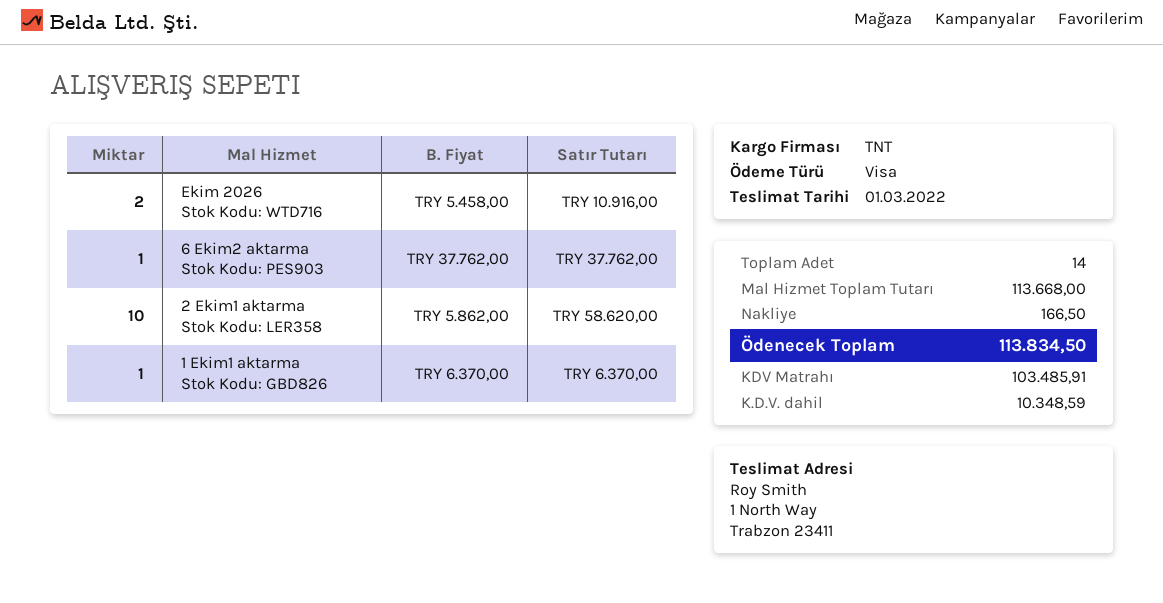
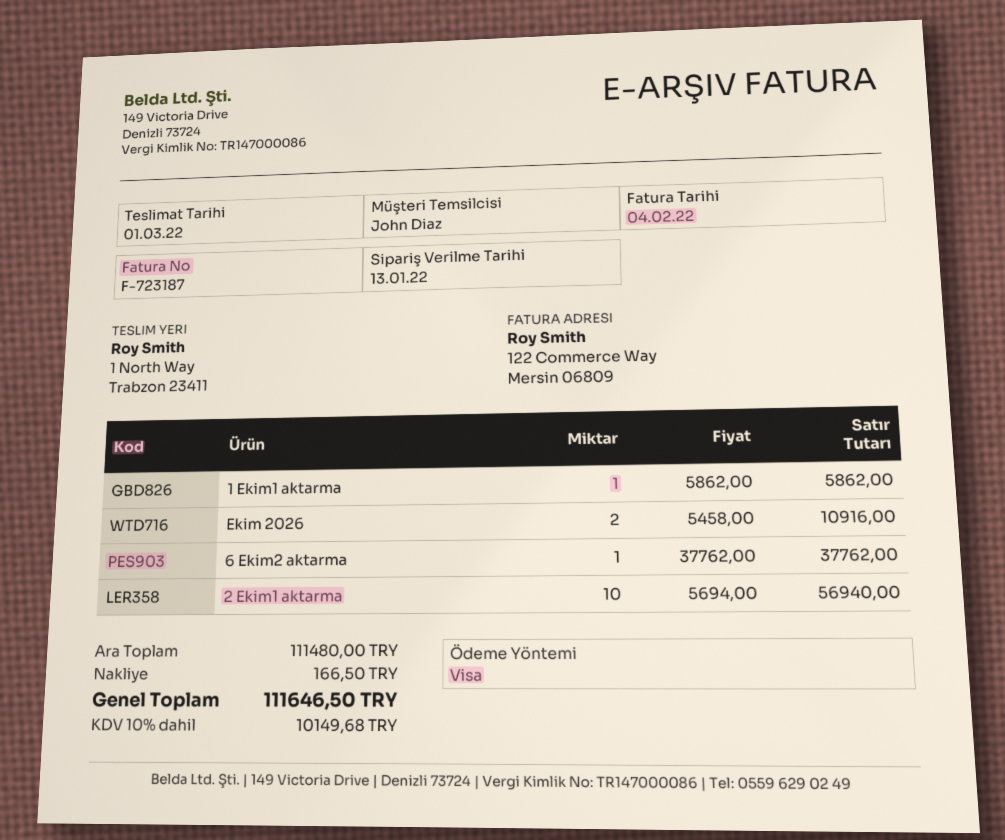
2 Ekim1 aktarma: 10 x 5862.00 = 58620.00 -> 10 x 5694.00 = 56940.00
1 Ekim1 aktarma: 1 x 6370.00 = 6370.00 -> 1 x 5862.00 = 5862.00
subtotal: 113668.00 -> 111480.00
tax: 10348.59 -> 10149.68
total: 113834.50 -> 111646.50

